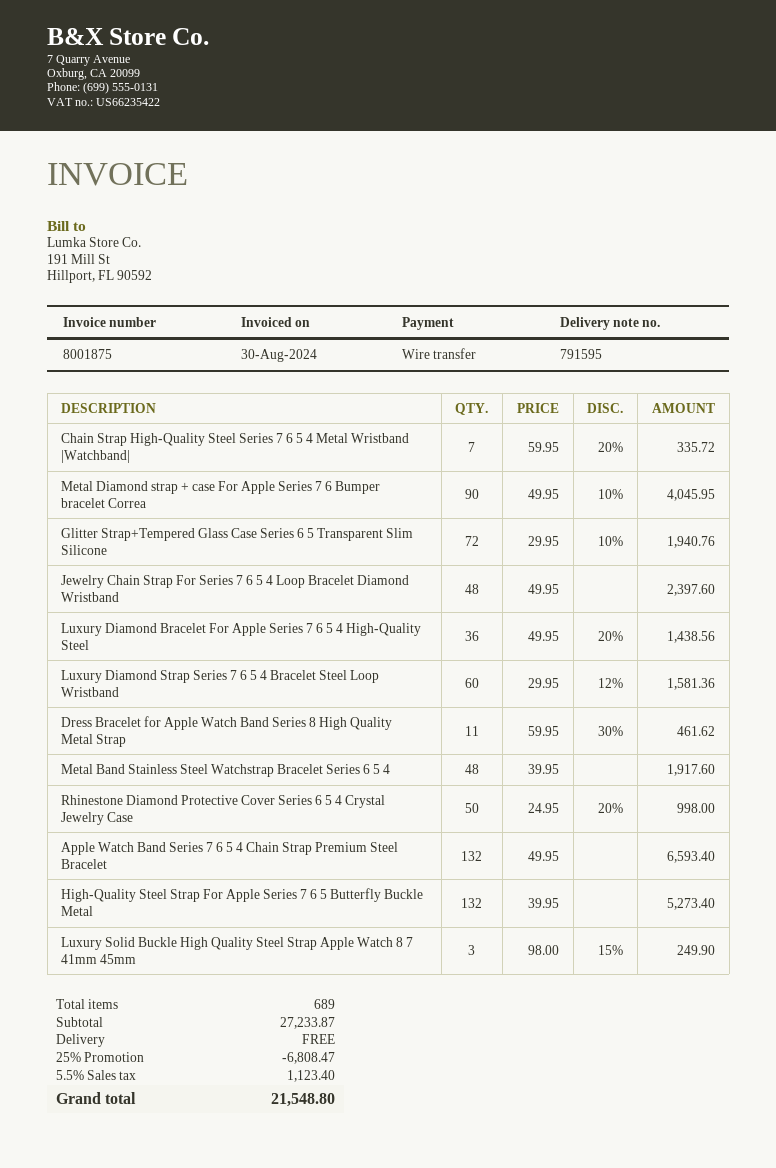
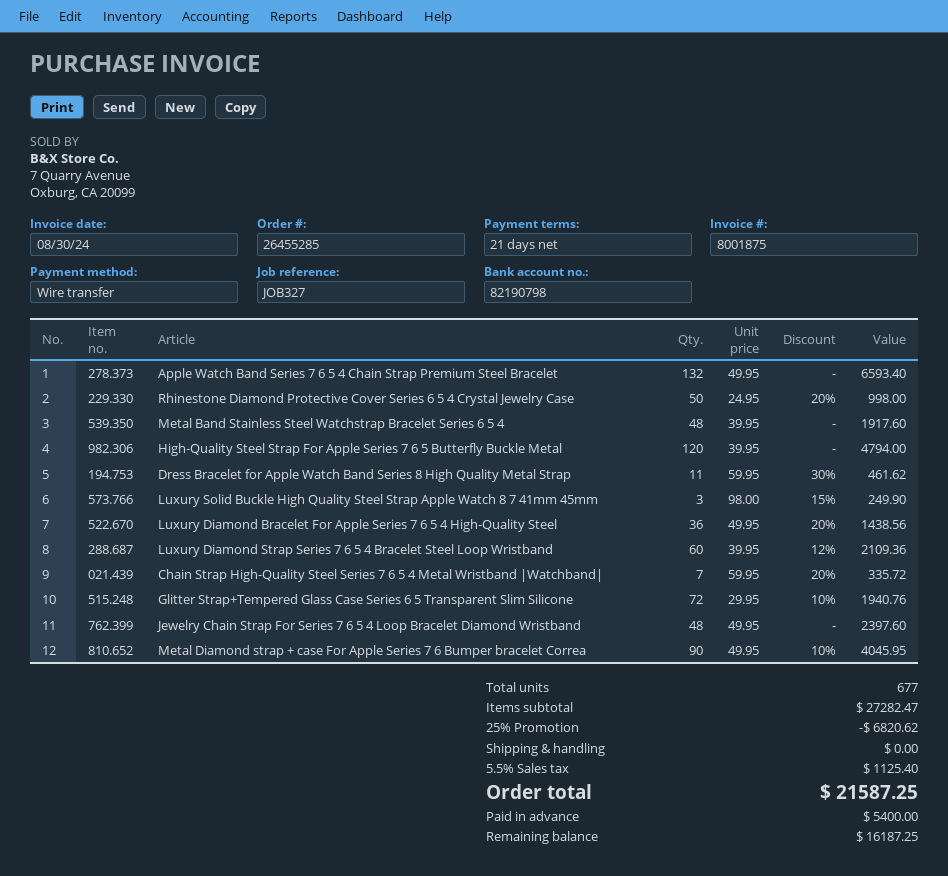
Luxury Diamond Strap Series 7 6 5 4 Bracelet Steel Loop Wristband: 60 x 29.95 - 12% = 1581.36 -> 60 x 39.95 - 12% = 2109.36
High-Quality Steel Strap For Apple Series 7 6 5 Butterfly Buckle Metal: 132 x 39.95 = 5273.40 -> 120 x 39.95 = 4794.00
total quantity: 689 -> 677
subtotal: 27233.87 -> 27282.47
discount: 25% = 6808.47 -> 25% = 6820.62
tax: 5.5% = 1123.40 -> 5.5% = 1125.40
total: 21548.80 -> 21587.25

